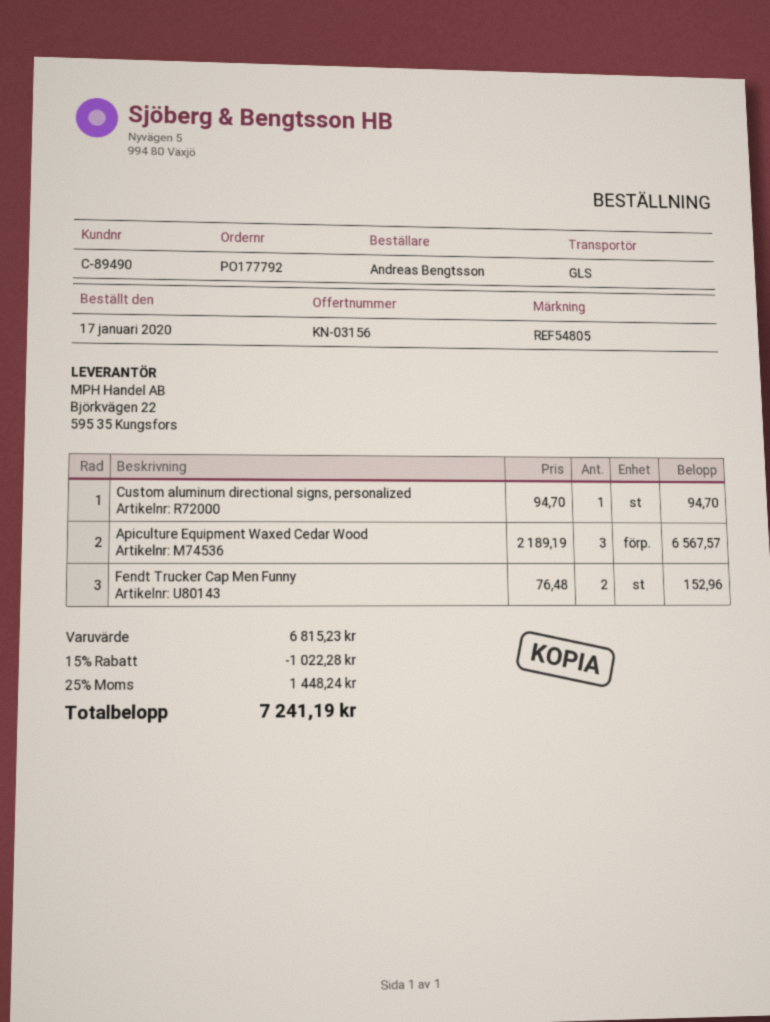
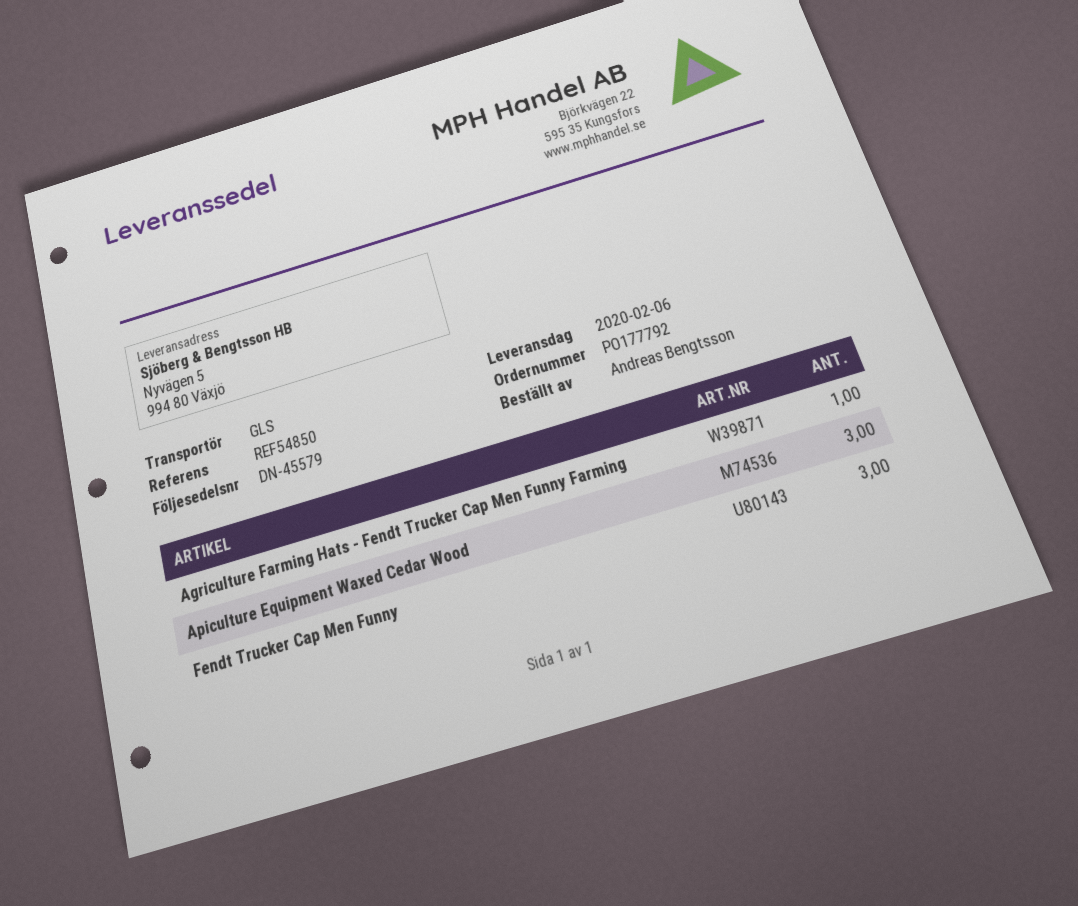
reference: REF54805 -> REF54850
Custom aluminum directional signs, personalized: 1 -> none
Fendt Trucker Cap Men Funny: 2 -> 3
Agriculture Farming Hats - Fendt Trucker Cap Men Funny Farming: none -> 1

